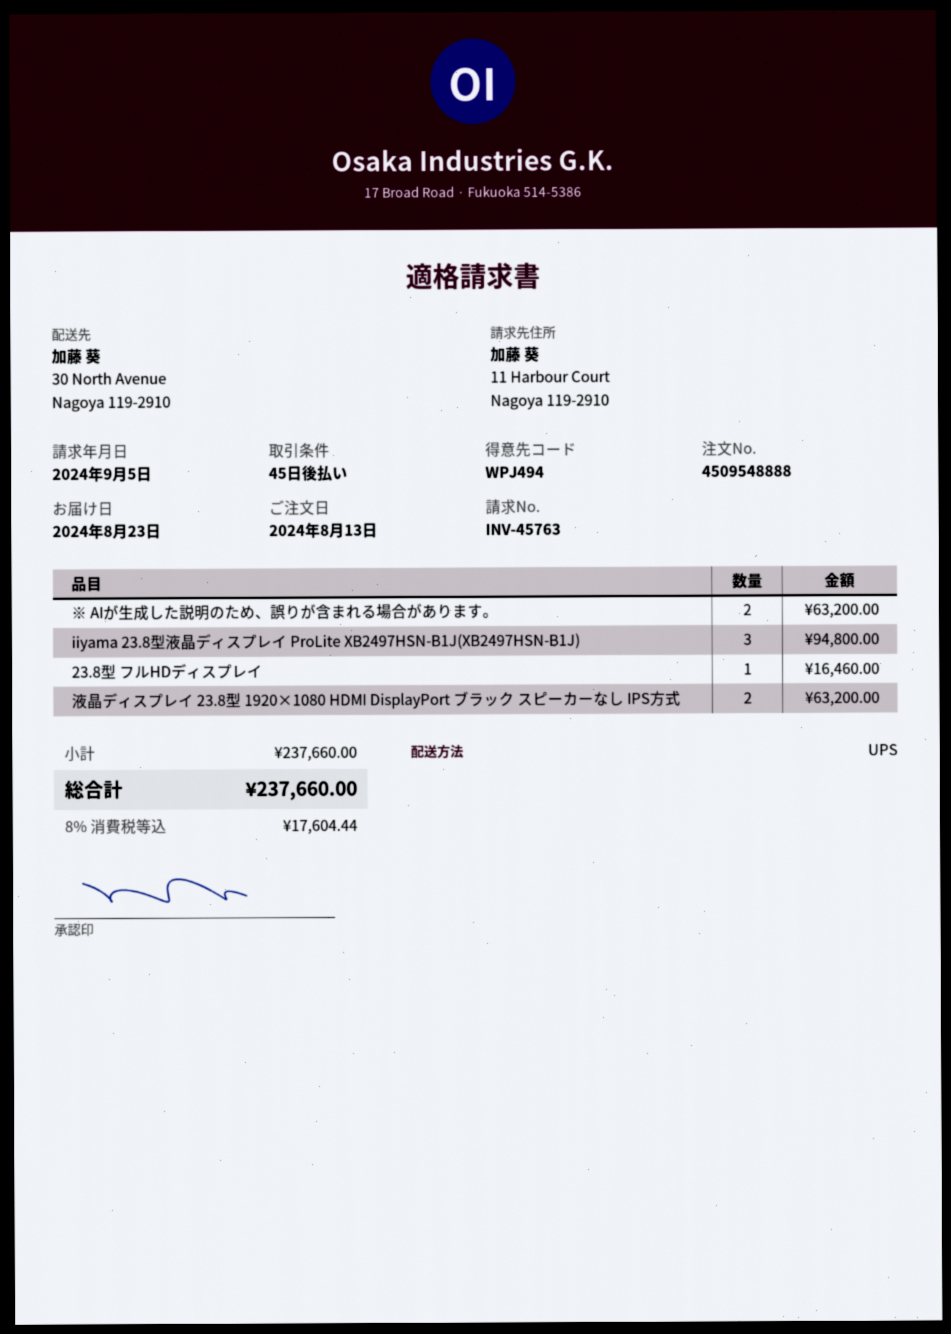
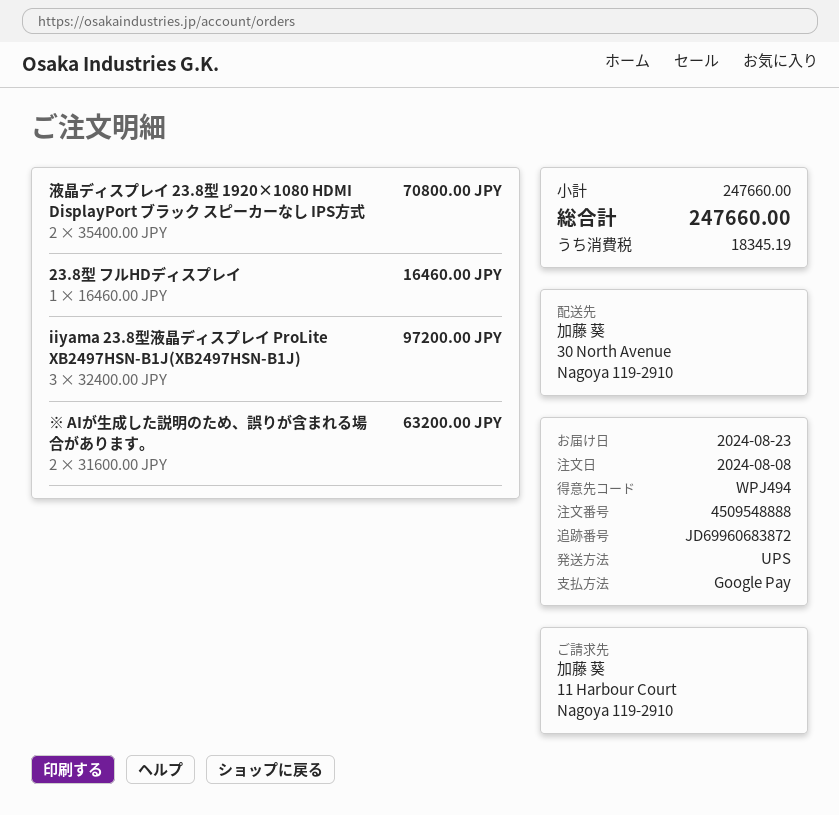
order date: 2024-08-13 -> 2024-08-08
iiyama 23.8型液晶ディスプレイ ProLite XB2497HSN-B1J(XB2497HSN-B1J): 3 for 94800.00 -> 3 for 97200.00
液晶ディスプレイ 23.8型 1920×1080 HDMI DisplayPort ブラック スピーカーなし IPS方式: 2 for 63200.00 -> 2 for 70800.00
subtotal: 237660.00 -> 247660.00
tax: 17604.44 -> 18345.19
total: 237660.00 -> 247660.00

